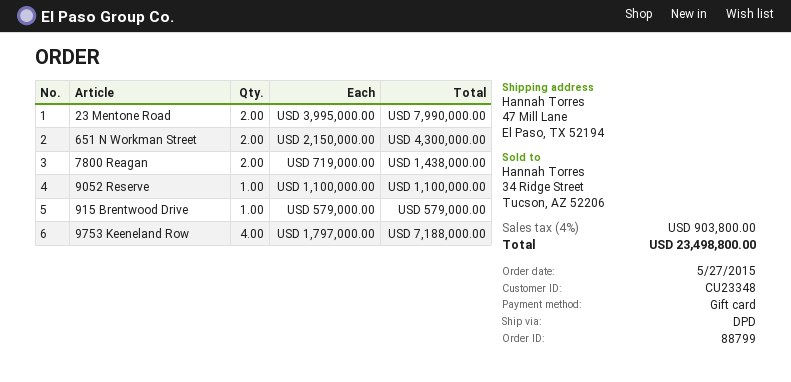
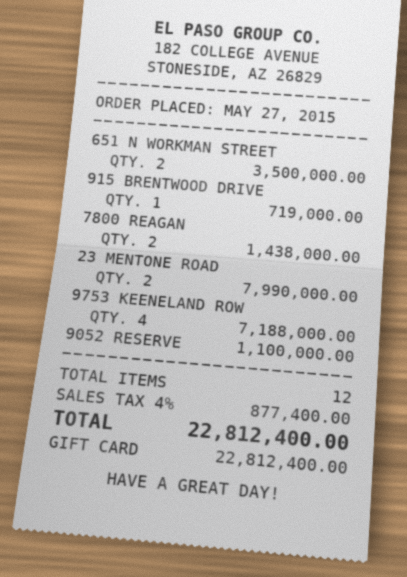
651 N Workman Street: 2 for 4300000.00 -> 2 for 3500000.00
915 Brentwood Drive: 1 for 579000.00 -> 1 for 719000.00
tax: 4% = 903800.00 -> 4% = 877400.00
total: 23498800.00 -> 22812400.00

